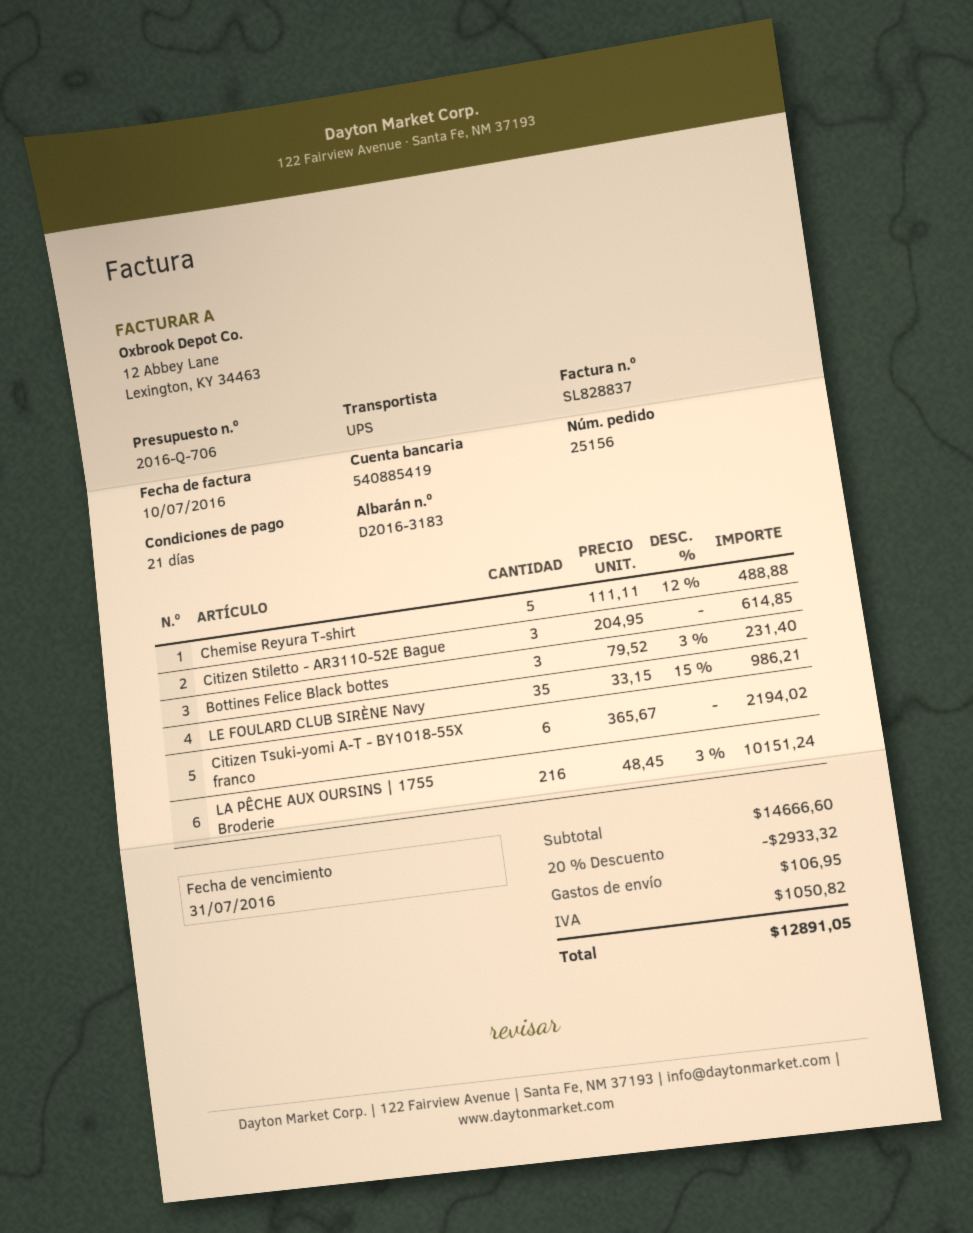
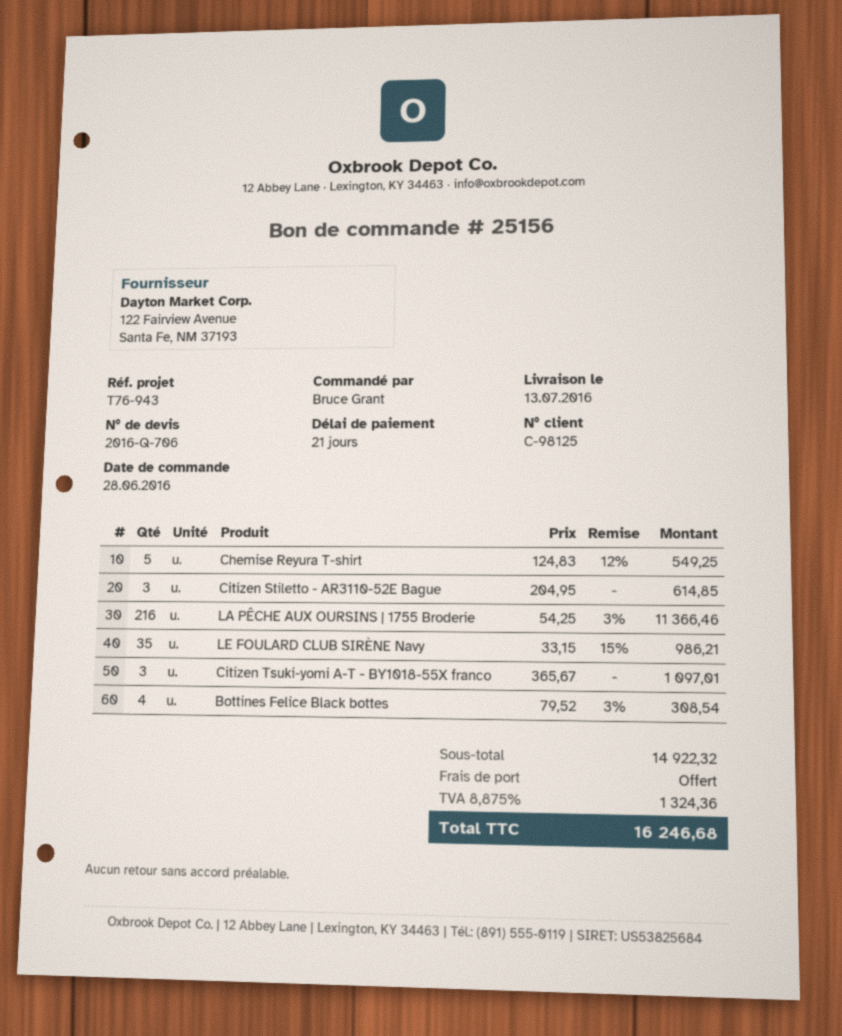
Chemise Reyura T-shirt: 5 x 111.11 - 12% = 488.88 -> 5 x 124.83 - 12% = 549.25
Bottines Felice Black bottes: 3 x 79.52 - 3% = 231.40 -> 4 x 79.52 - 3% = 308.54
Citizen Tsuki-yomi A-T - BY1018-55X franco: 6 x 365.67 = 2194.02 -> 3 x 365.67 = 1097.01
LA PÊCHE AUX OURSINS | 1755 Broderie: 216 x 48.45 - 3% = 10151.24 -> 216 x 54.25 - 3% = 11366.46
subtotal: 14666.60 -> 14922.32
discount: 20% = 2933.32 -> none
shipping: 106.95 -> 0.00
tax: 1050.82 -> 1324.36
total: 12891.05 -> 16246.68

